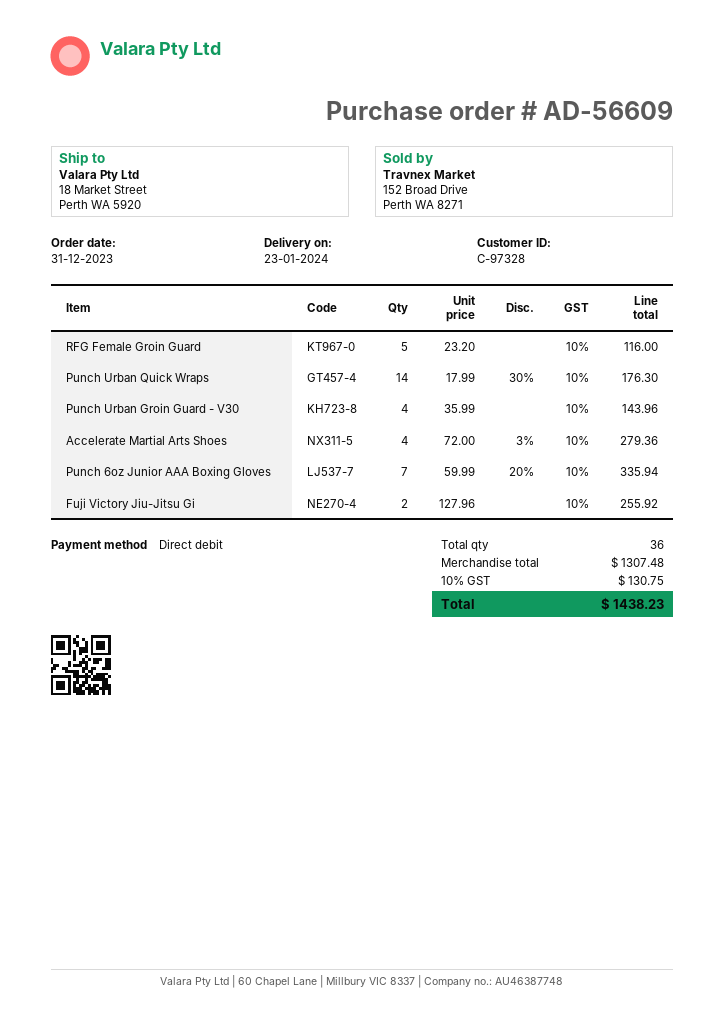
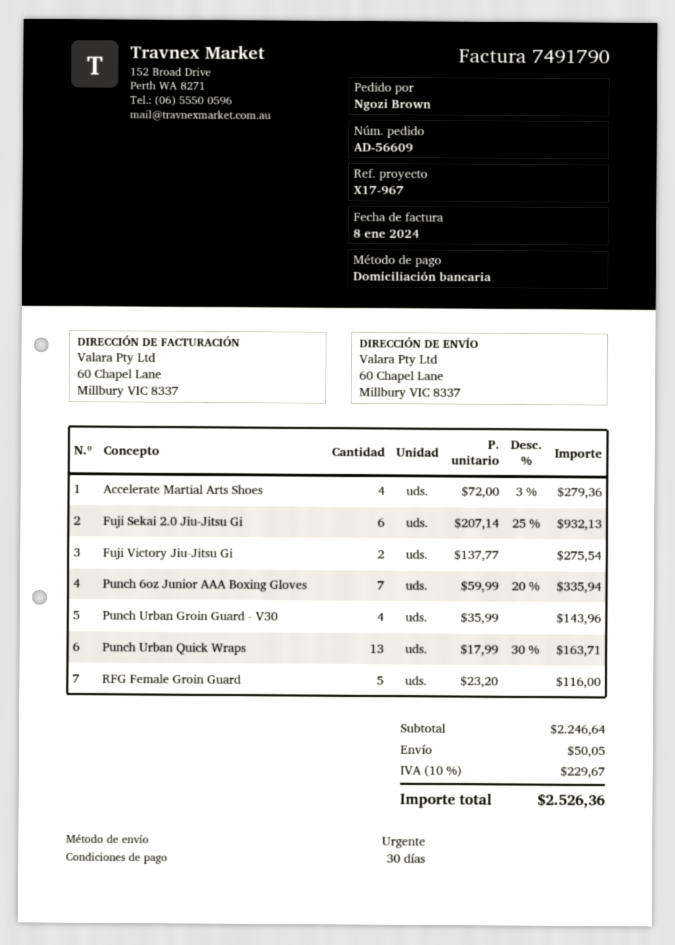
ship to: 18 Market Street, Perth WA 5920 -> 60 Chapel Lane, Millbury VIC 8337
Punch Urban Quick Wraps: 14 x 17.99 - 30% = 176.30 -> 13 x 17.99 - 30% = 163.71
Fuji Victory Jiu-Jitsu Gi: 2 x 127.96 = 255.92 -> 2 x 137.77 = 275.54
Fuji Sekai 2.0 Jiu-Jitsu Gi: none -> 6 x 207.14 - 25% = 932.13
subtotal: 1307.48 -> 2246.64
shipping: none -> 50.05
tax: 10% = 130.75 -> 10% = 229.67
total: 1438.23 -> 2526.36

